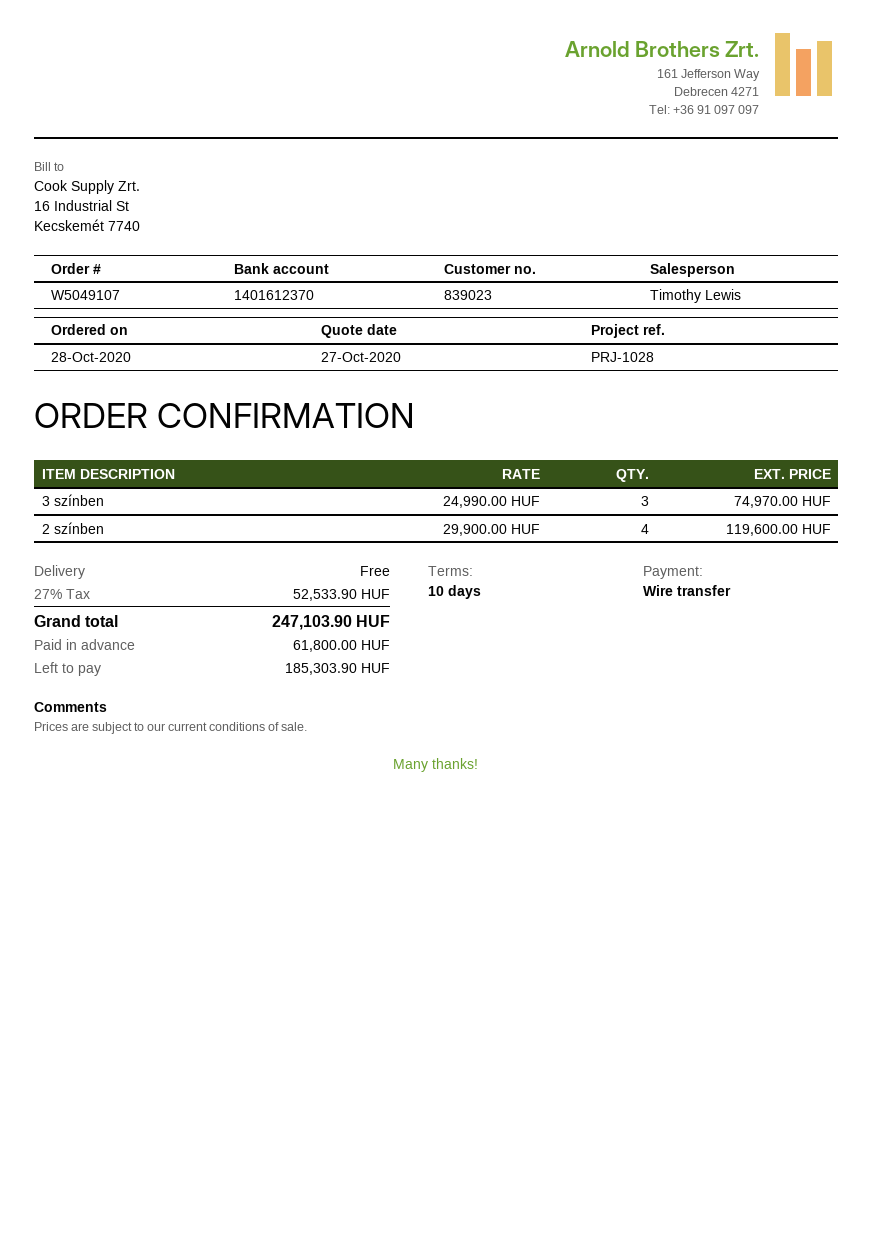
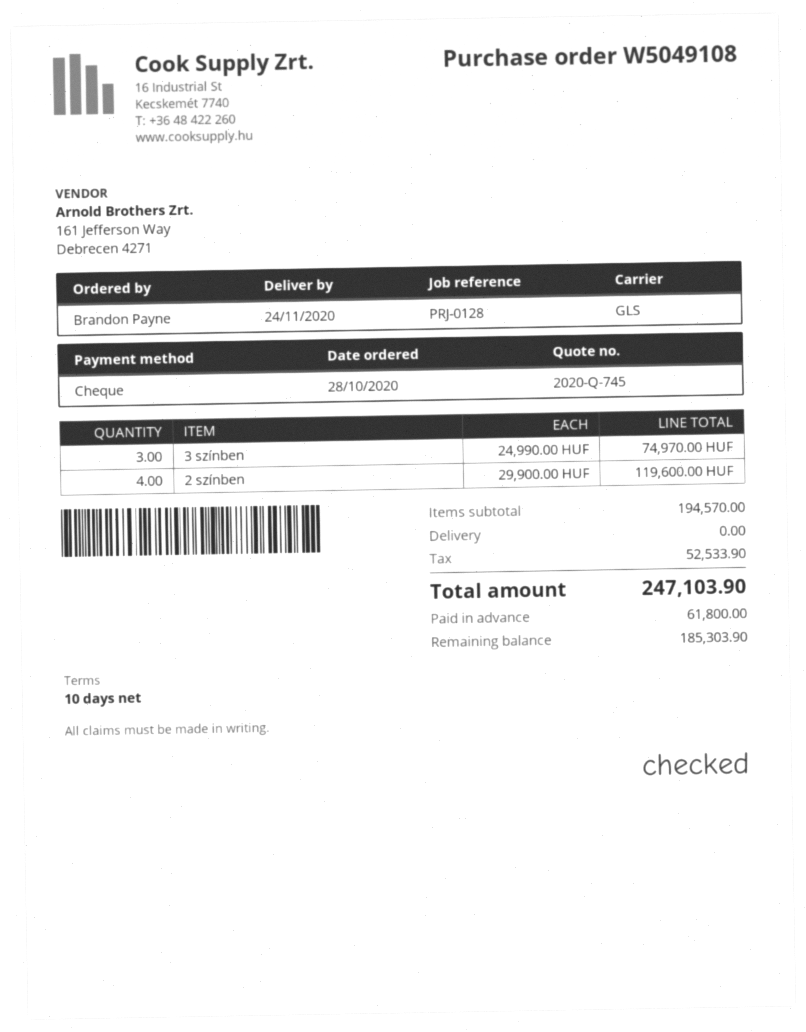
order number: W5049107 -> W5049108
reference: PRJ-1028 -> PRJ-0128
payment method: bank transfer -> cheque

